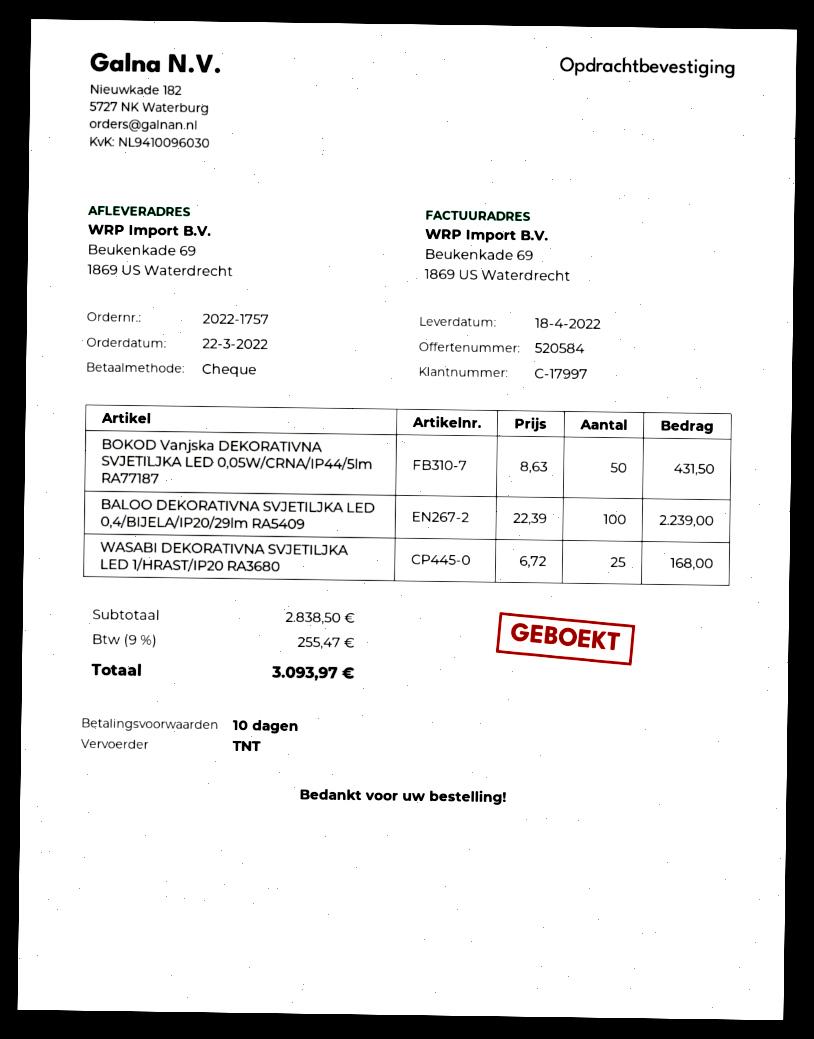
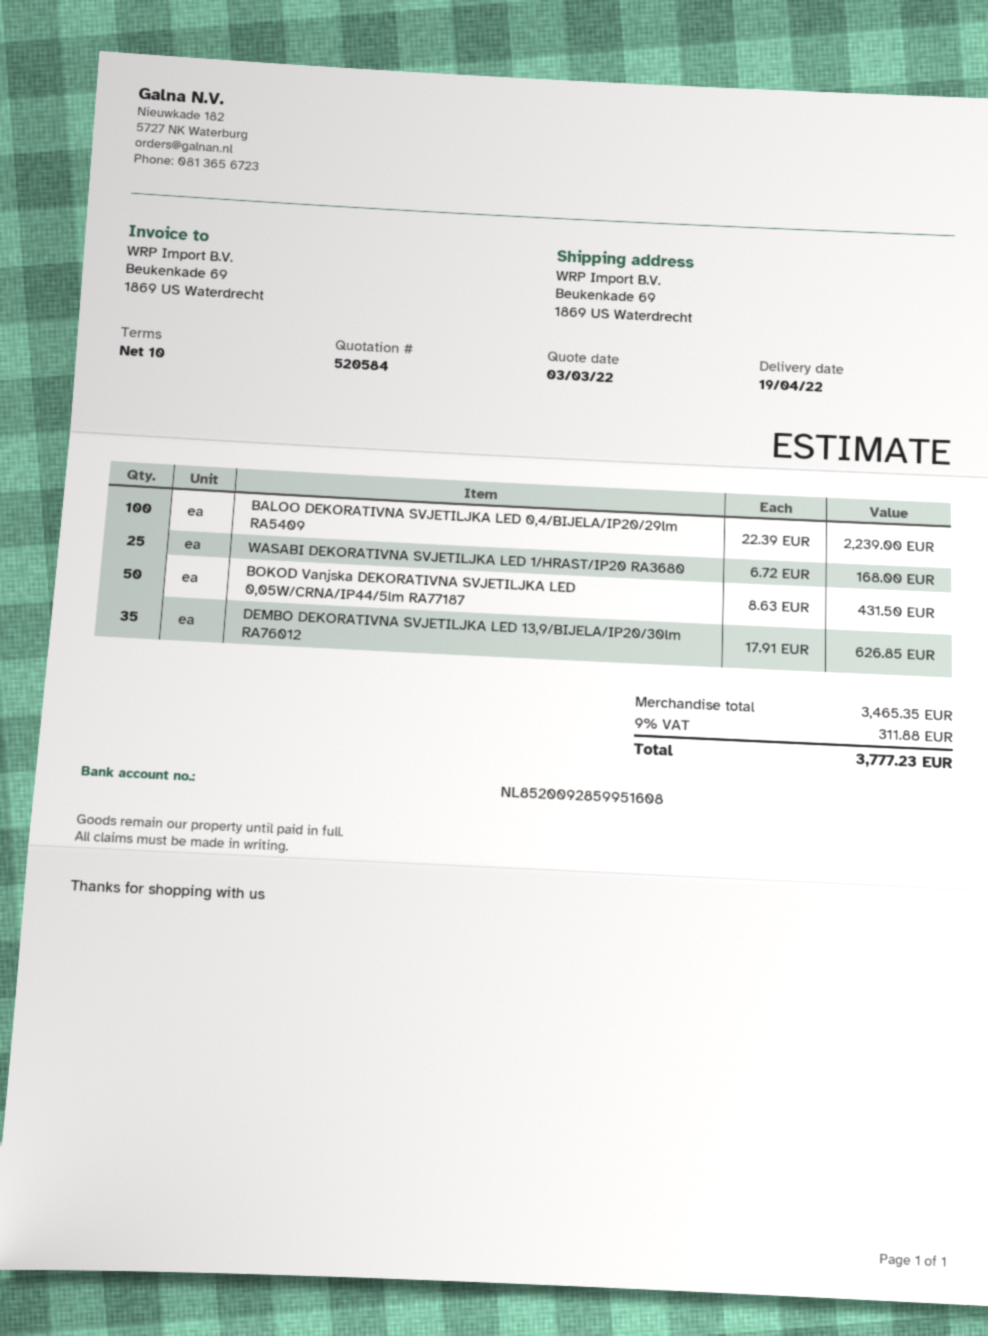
delivery date: 2022-04-18 -> 2022-04-19
DEMBO DEKORATIVNA SVJETILJKA LED 13,9/BIJELA/IP20/30lm RA76012: none -> 35 x 17.91 = 626.85
subtotal: 2838.50 -> 3465.35
tax: 9% = 255.47 -> 9% = 311.88
total: 3093.97 -> 3777.23

